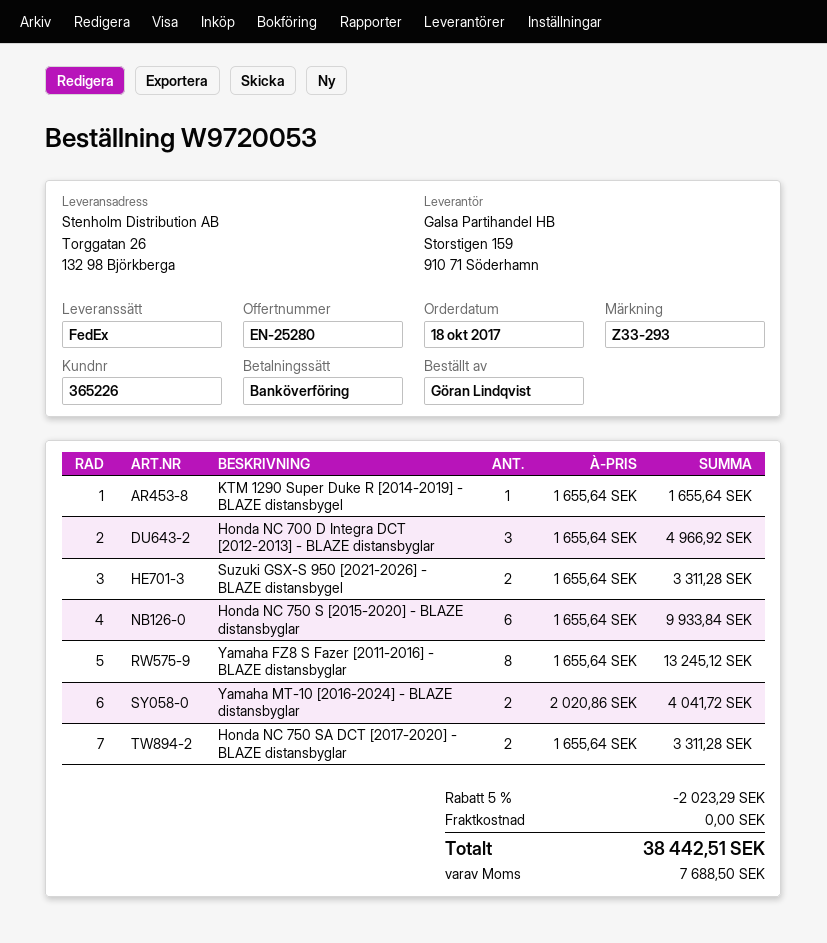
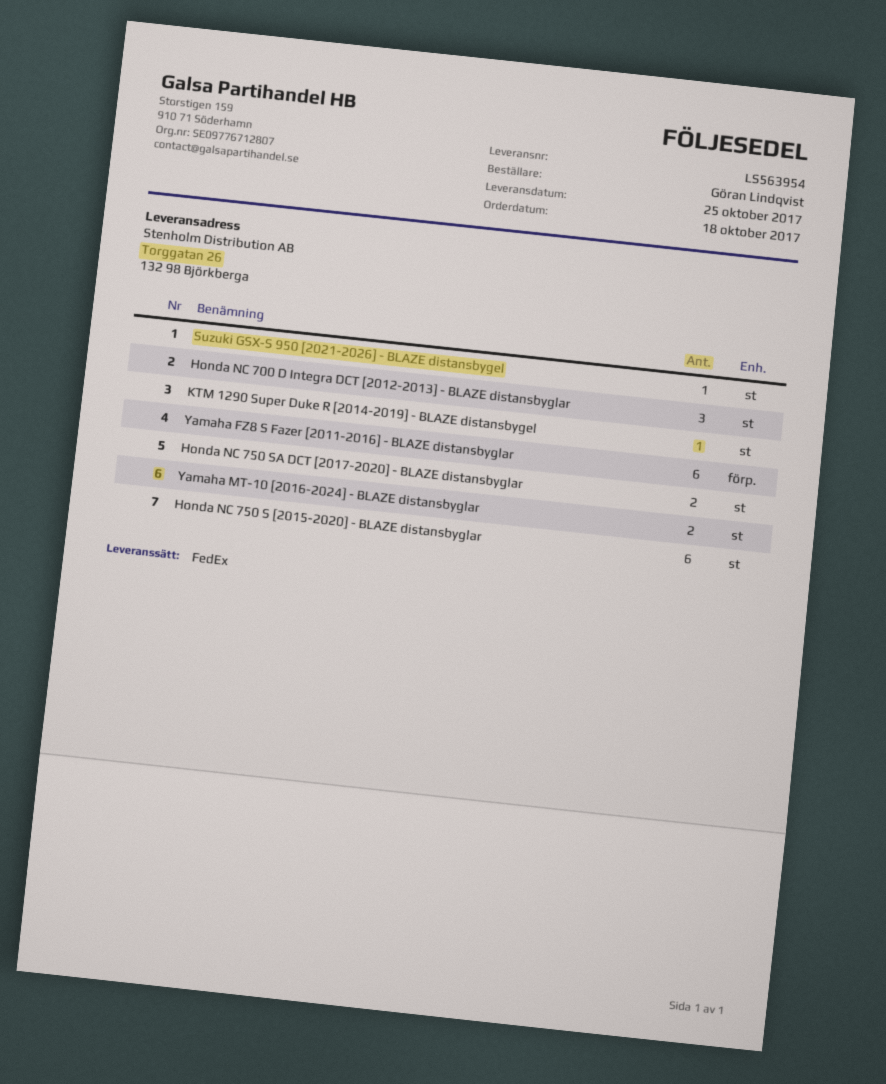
Suzuki GSX-S 950 [2021-2026] - BLAZE distansbygel: 2 -> 1
Yamaha FZ8 S Fazer [2011-2016] - BLAZE distansbyglar: 8 -> 6

